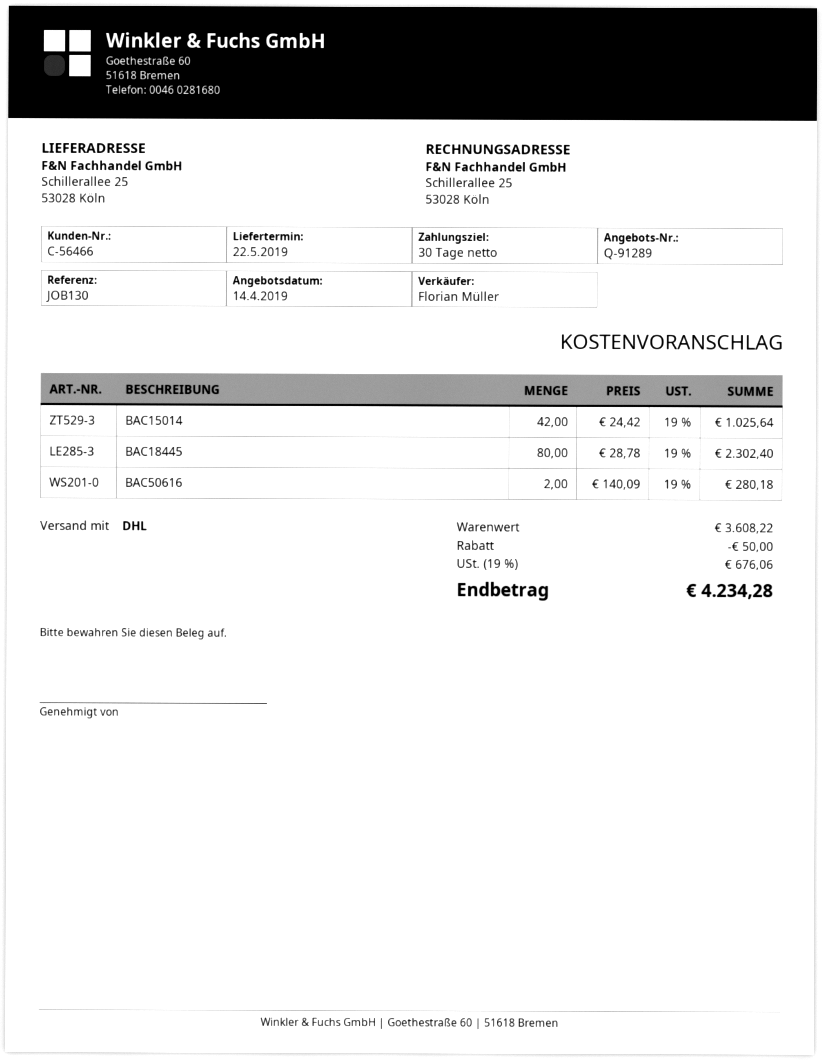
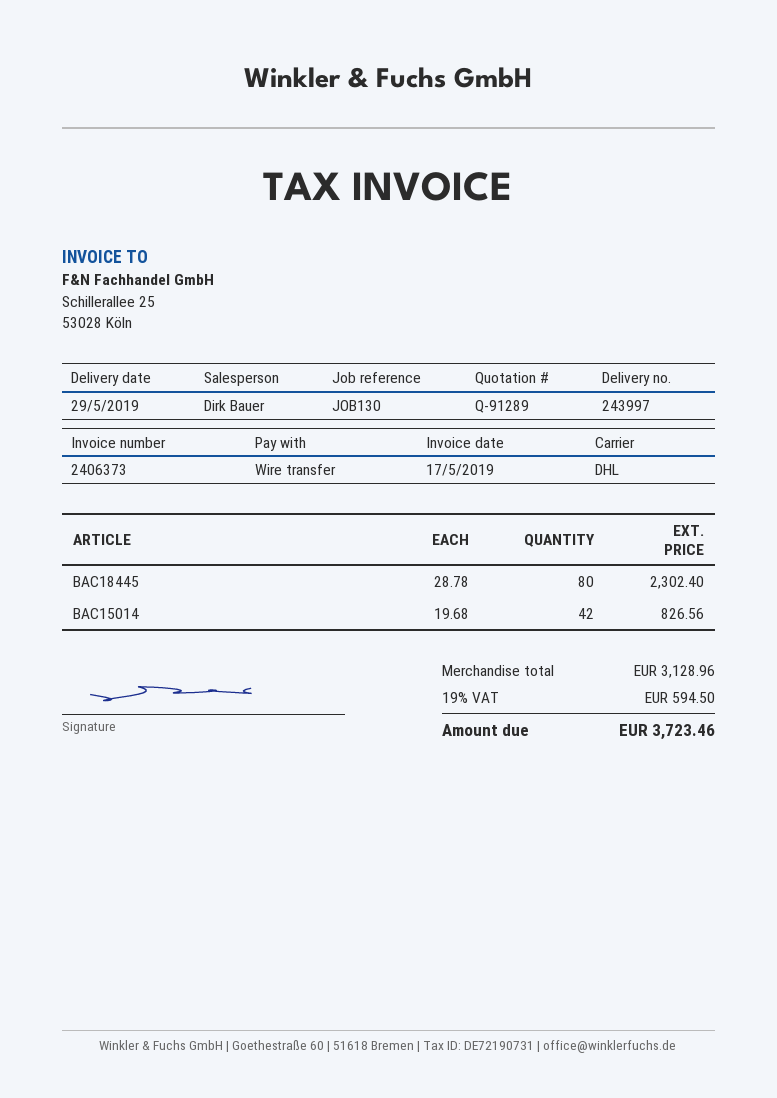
delivery date: 2019-05-22 -> 2019-05-29
sales rep: Florian Müller -> Dirk Bauer
BAC15014: 42 x 24.42 = 1025.64 -> 42 x 19.68 = 826.56
BAC50616: 2 x 140.09 = 280.18 -> none
subtotal: 3608.22 -> 3128.96
discount: 50.00 -> none
tax: 19% = 676.06 -> 19% = 594.50
total: 4234.28 -> 3723.46

